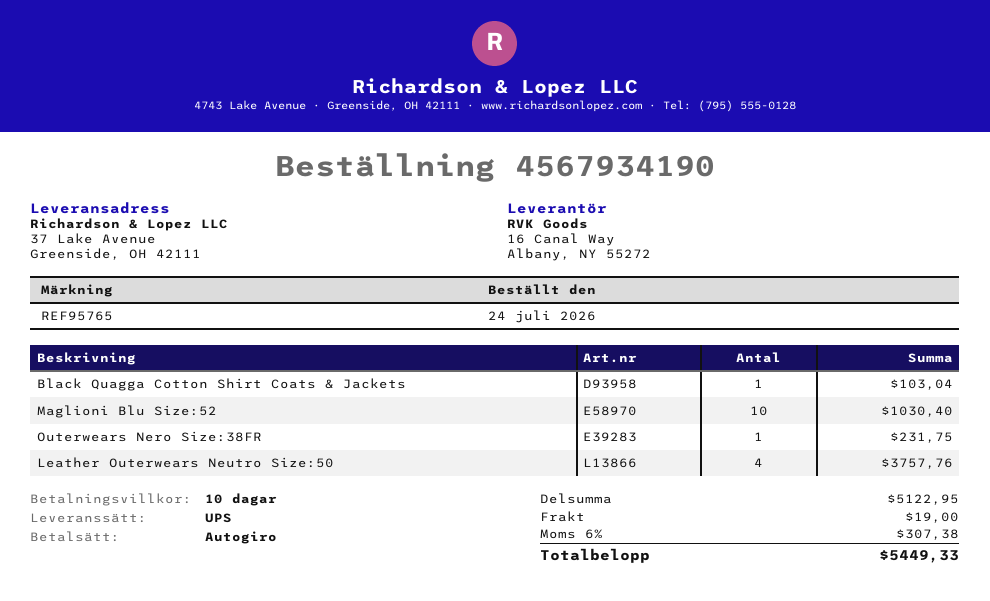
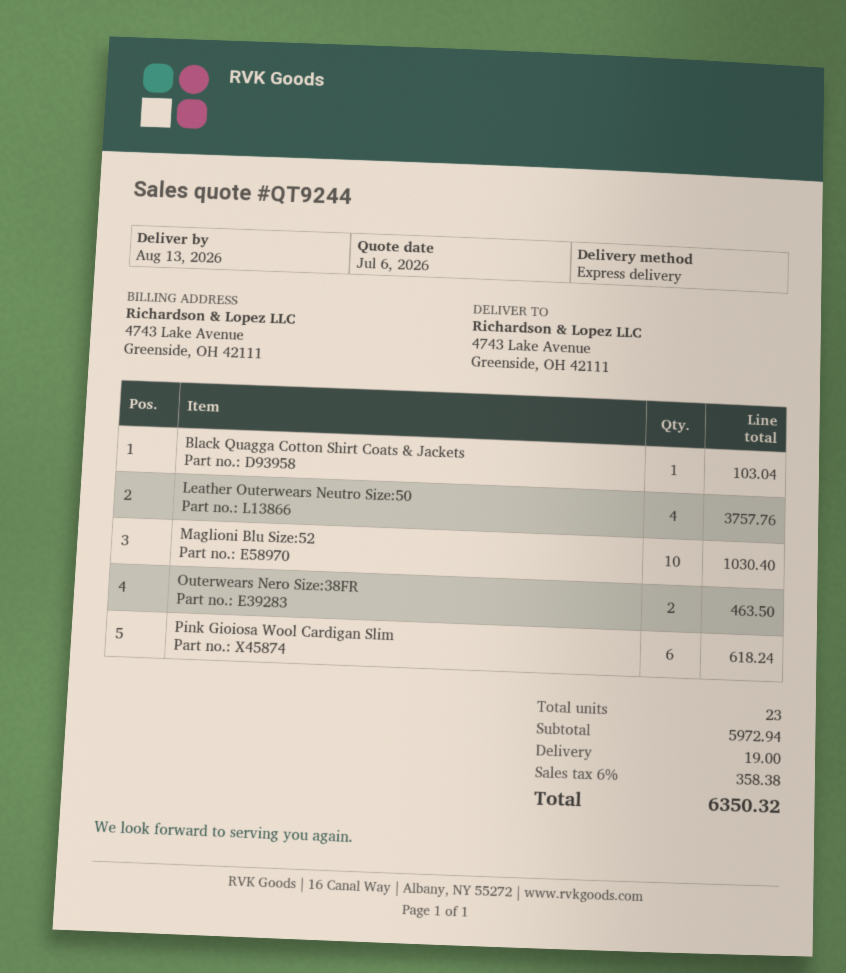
shipping method: UPS -> express
ship to: 37 Lake Avenue, Greenside, OH 42111 -> 4743 Lake Avenue, Greenside, OH 42111
Outerwears Nero Size:38FR: 1 for 231.75 -> 2 for 463.50
Pink Gioiosa Wool Cardigan Slim: none -> 6 for 618.24
subtotal: 5122.95 -> 5972.94
tax: 6% = 307.38 -> 6% = 358.38
total: 5449.33 -> 6350.32

